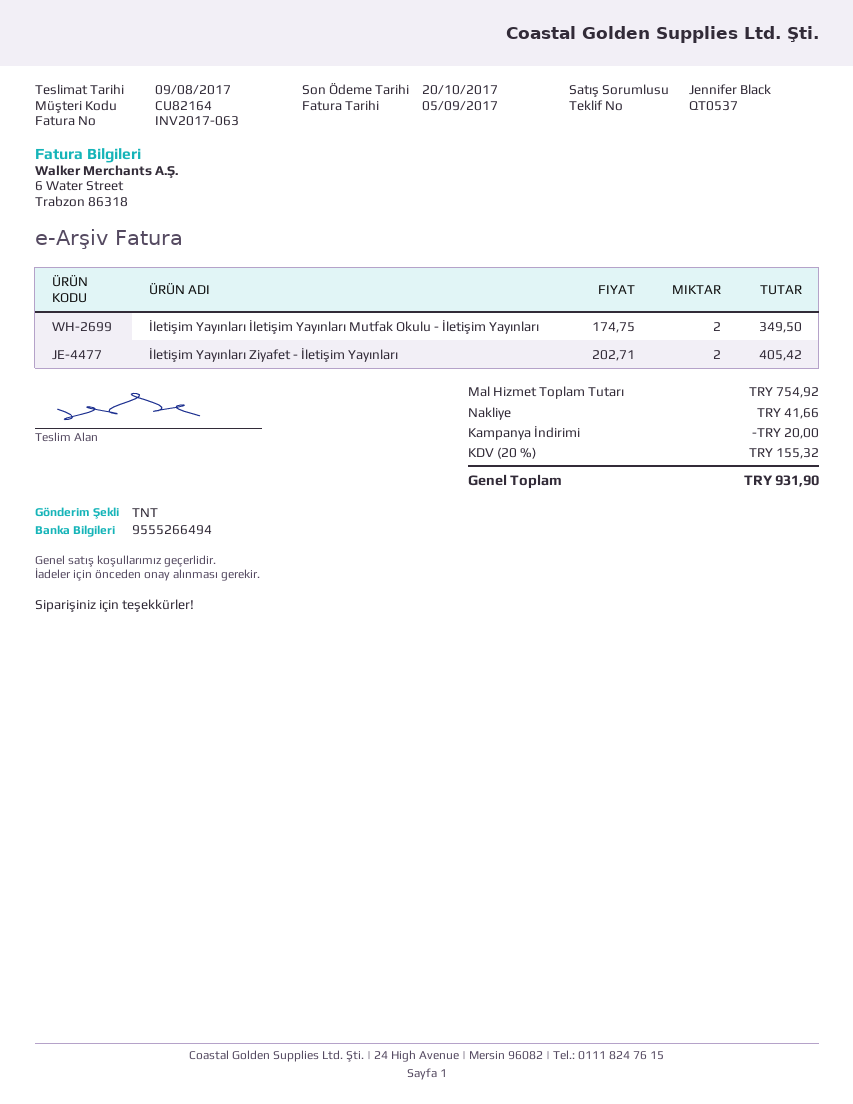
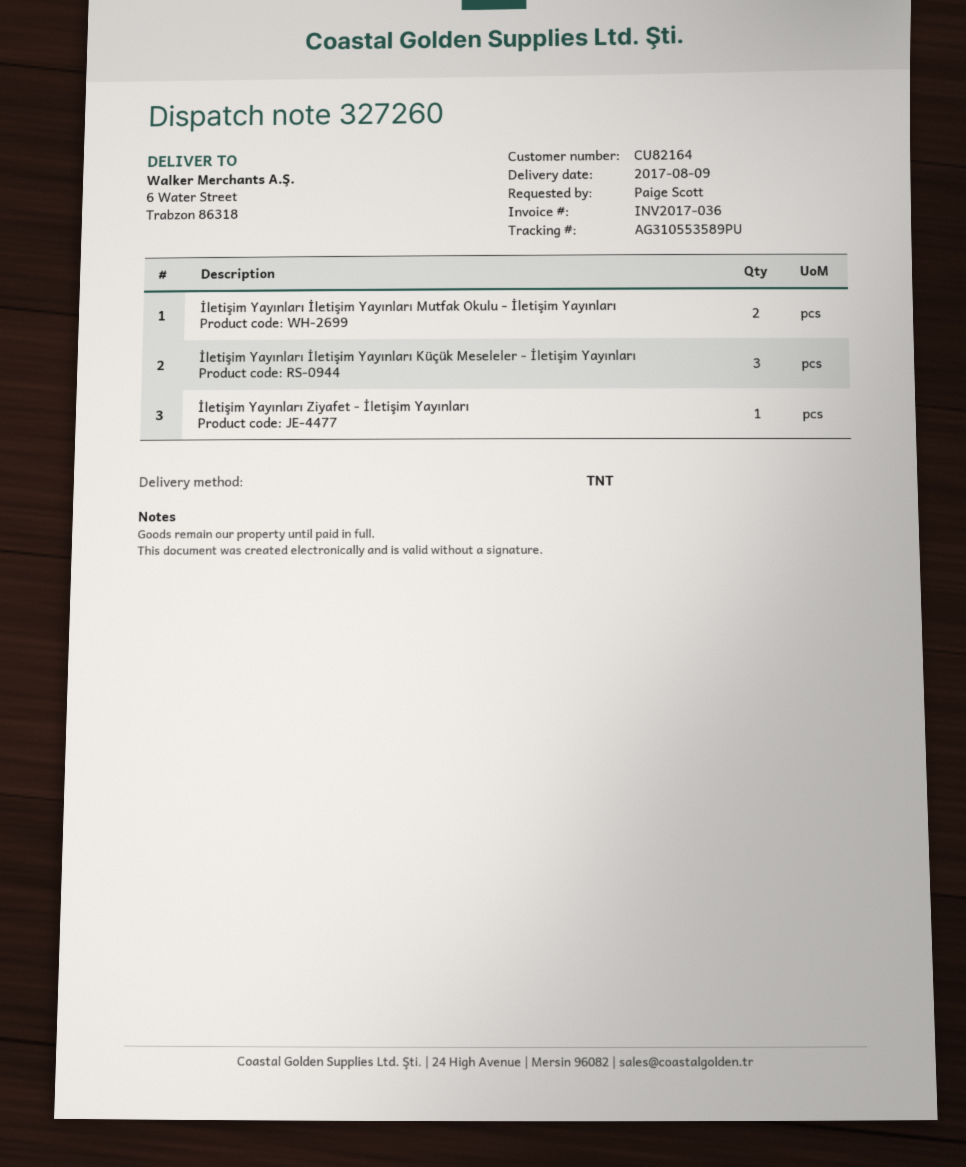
invoice number: INV2017-063 -> INV2017-036
İletişim Yayınları Ziyafet - İletişim Yayınları: 2 -> 1
İletişim Yayınları İletişim Yayınları Küçük Meseleler - İletişim Yayınları: none -> 3

